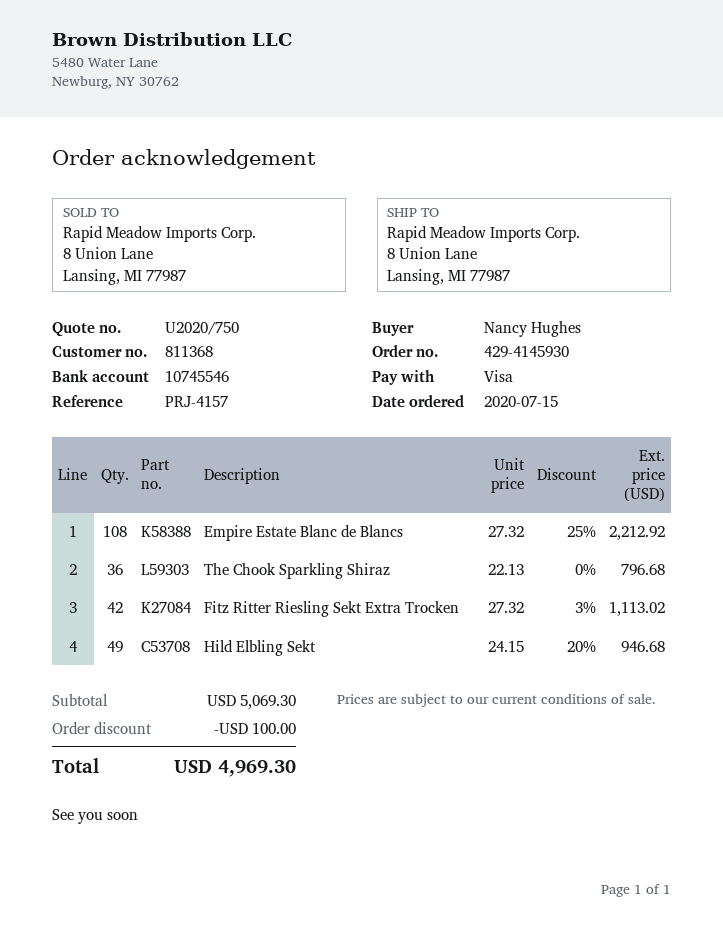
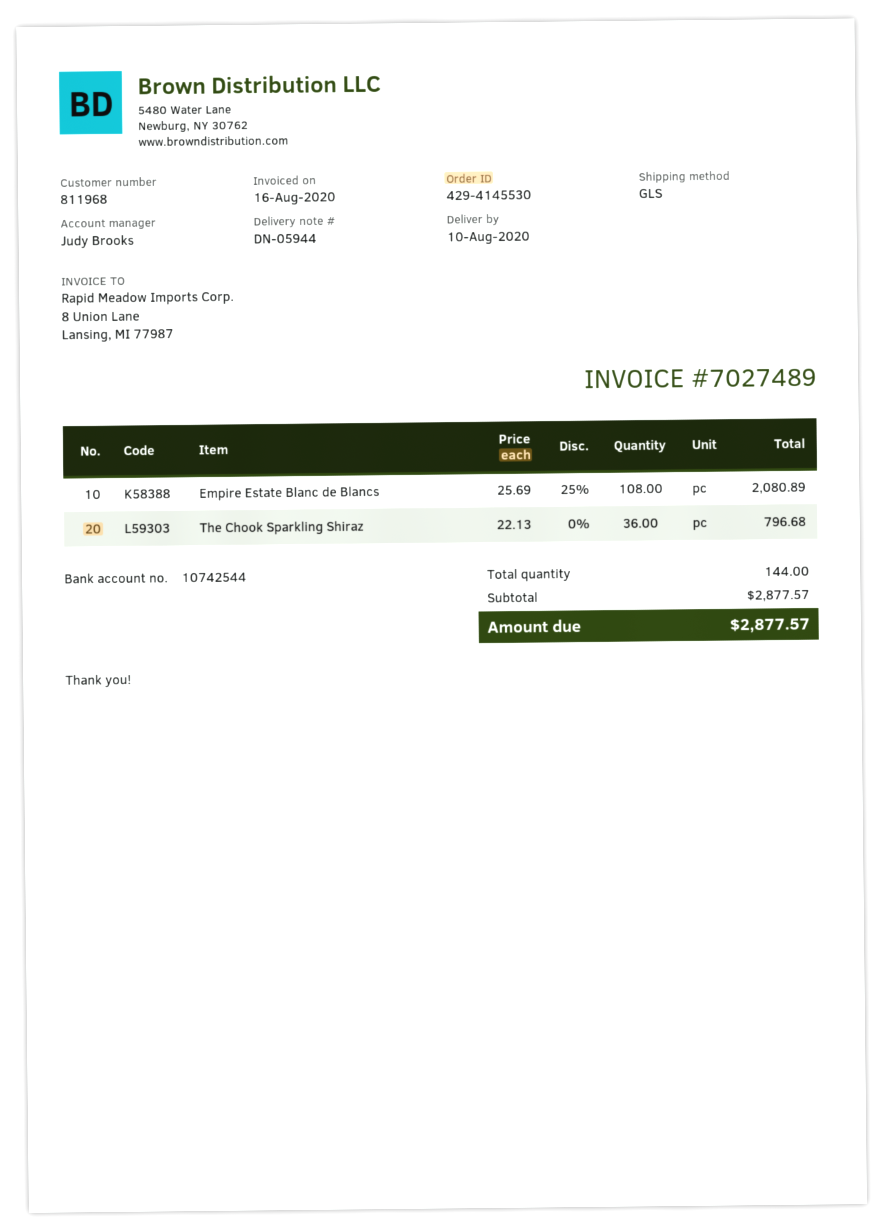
order number: 429-4145930 -> 429-4145530
customer number: 811368 -> 811968
bank account: 10745546 -> 10742544
Empire Estate Blanc de Blancs: 108 x 27.32 - 25% = 2212.92 -> 108 x 25.69 - 25% = 2080.89
Fitz Ritter Riesling Sekt Extra Trocken: 42 x 27.32 - 3% = 1113.02 -> none
Hild Elbling Sekt: 49 x 24.15 - 20% = 946.68 -> none
subtotal: 5069.30 -> 2877.57
discount: 100.00 -> none
total: 4969.30 -> 2877.57

